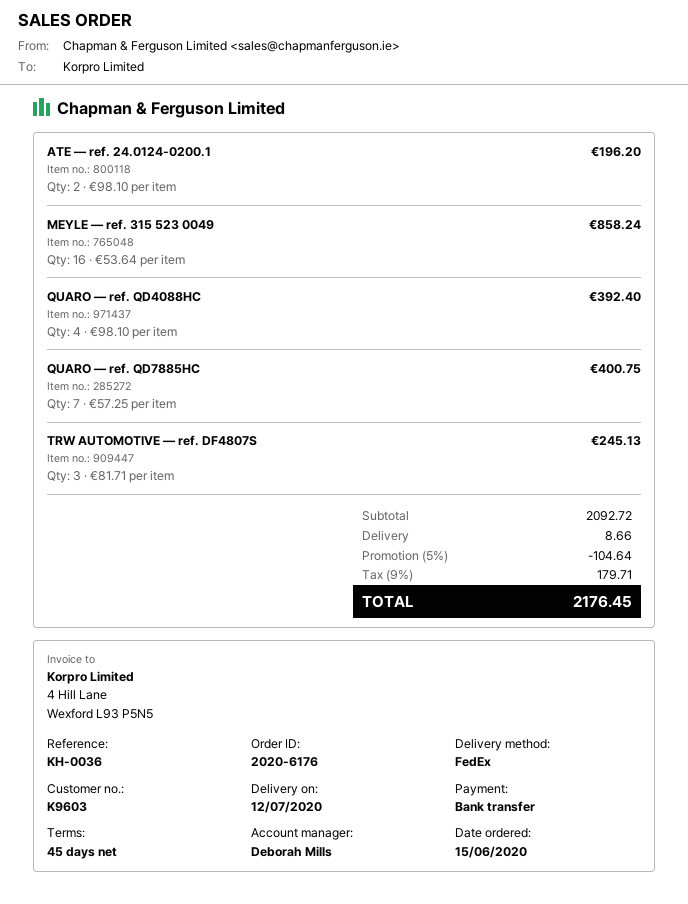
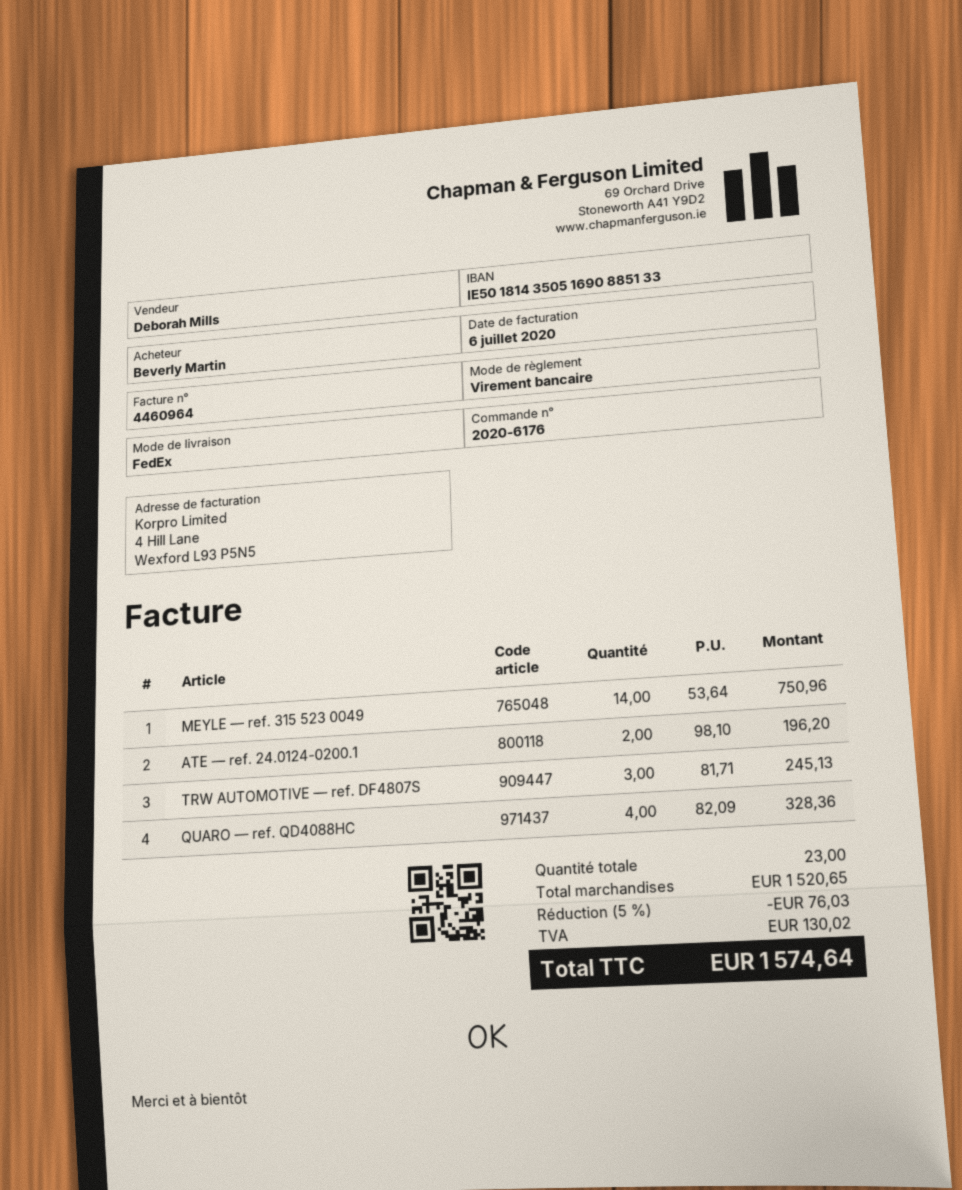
MEYLE — ref. 315 523 0049: 16 x 53.64 = 858.24 -> 14 x 53.64 = 750.96
QUARO — ref. QD4088HC: 4 x 98.10 = 392.40 -> 4 x 82.09 = 328.36
QUARO — ref. QD7885HC: 7 x 57.25 = 400.75 -> none
subtotal: 2092.72 -> 1520.65
discount: 5% = 104.64 -> 5% = 76.03
shipping: 8.66 -> none
tax: 179.71 -> 130.02
total: 2176.45 -> 1574.64

